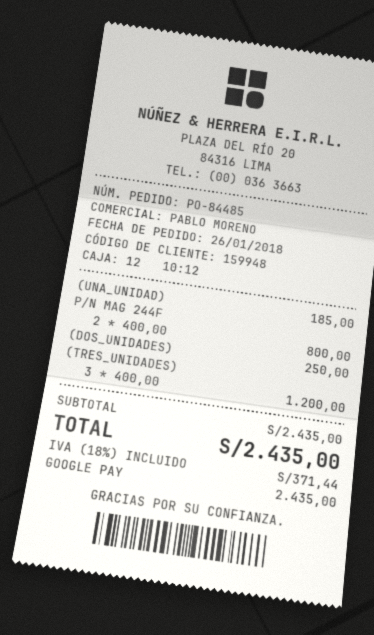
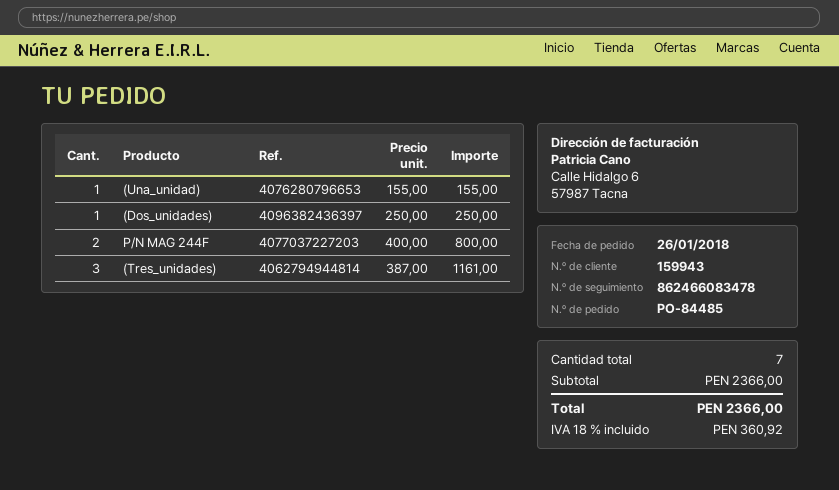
customer number: 159948 -> 159943
(UNA_UNIDAD): 1 x 185.00 = 185.00 -> 1 x 155.00 = 155.00
(TRES_UNIDADES): 3 x 400.00 = 1200.00 -> 3 x 387.00 = 1161.00
subtotal: 2435.00 -> 2366.00
tax: 18% = 371.44 -> 18% = 360.92
total: 2435.00 -> 2366.00

